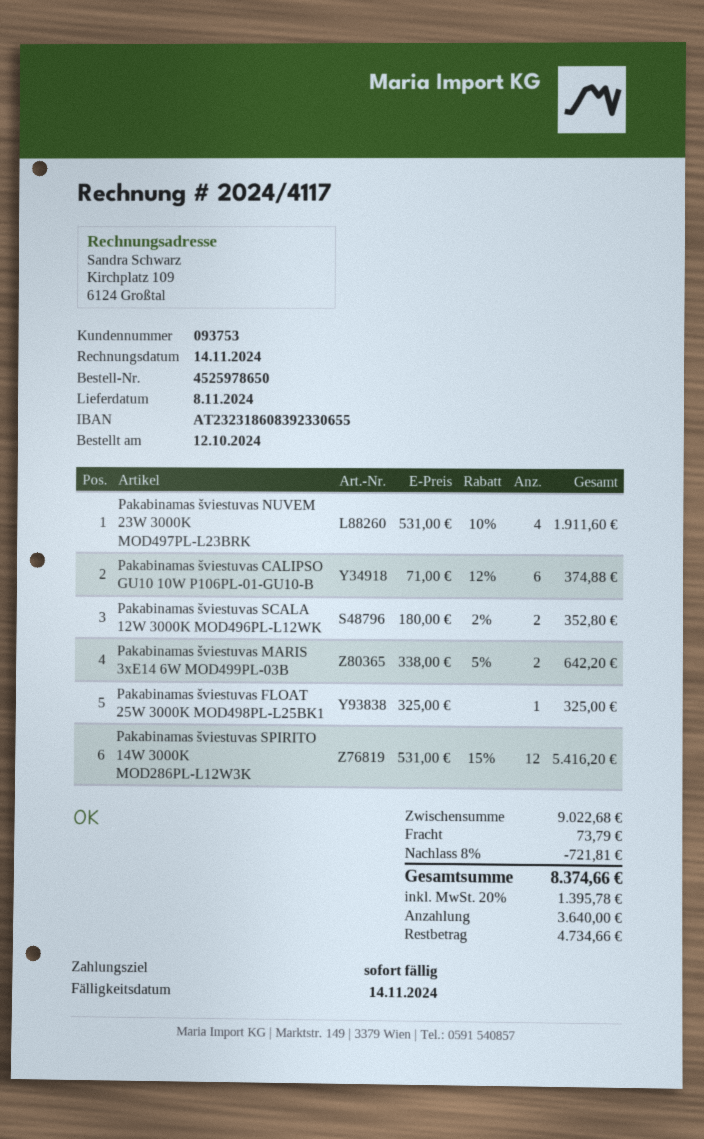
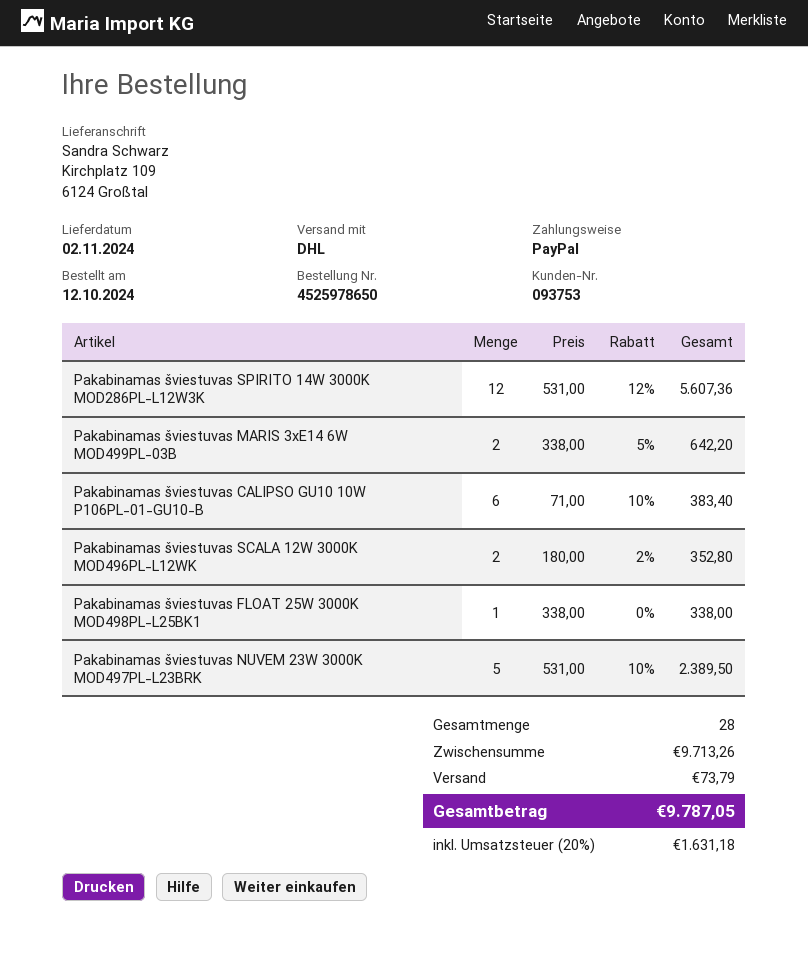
delivery date: 2024-11-08 -> 2024-11-02
Pakabinamas šviestuvas NUVEM 23W 3000K MOD497PL-L23BRK: 4 x 531.00 - 10% = 1911.60 -> 5 x 531.00 - 10% = 2389.50
Pakabinamas šviestuvas CALIPSO GU10 10W P106PL-01-GU10-B: 6 x 71.00 - 12% = 374.88 -> 6 x 71.00 - 10% = 383.40
Pakabinamas šviestuvas FLOAT 25W 3000K MOD498PL-L25BK1: 1 x 325.00 = 325.00 -> 1 x 338.00 = 338.00
Pakabinamas šviestuvas SPIRITO 14W 3000K MOD286PL-L12W3K: 12 x 531.00 - 15% = 5416.20 -> 12 x 531.00 - 12% = 5607.36
subtotal: 9022.68 -> 9713.26
discount: 8% = 721.81 -> none
tax: 20% = 1395.78 -> 20% = 1631.18
total: 8374.66 -> 9787.05

